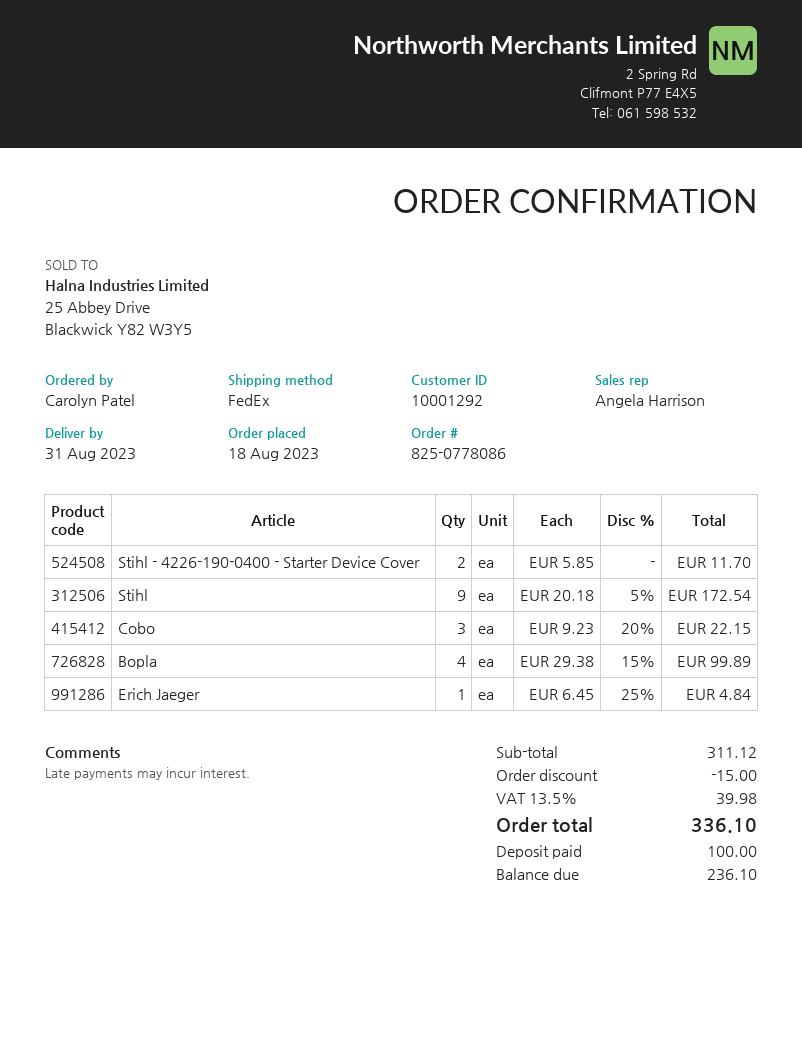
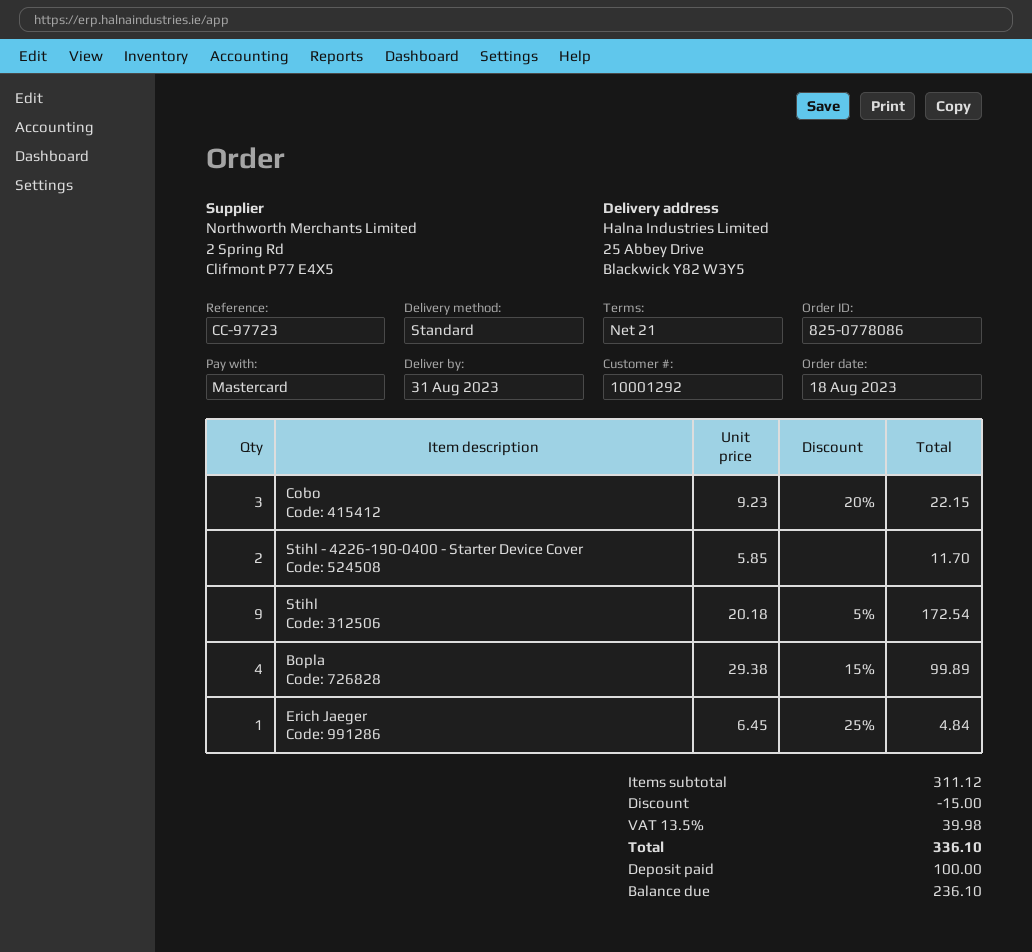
shipping method: FedEx -> standard

